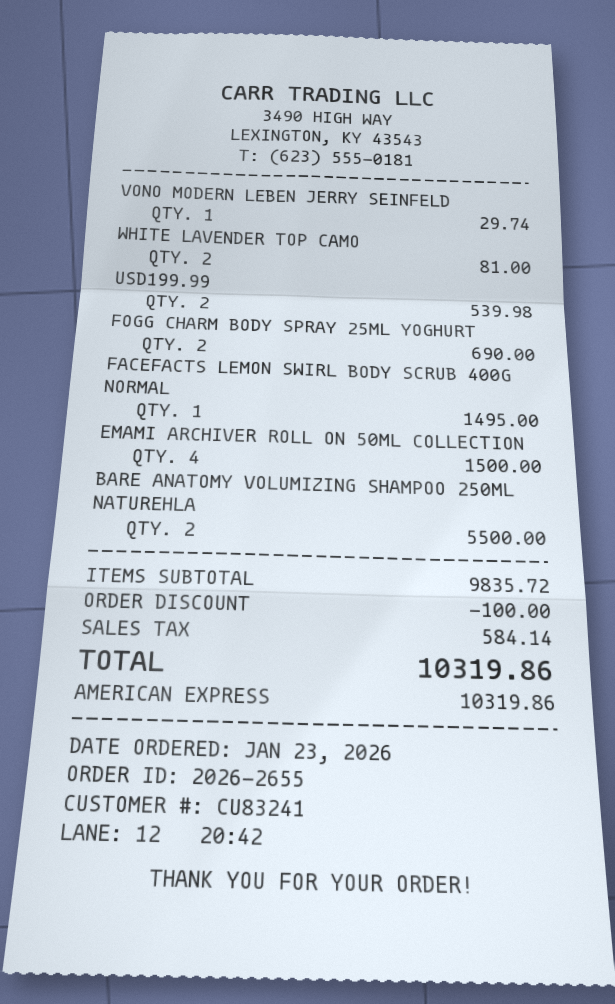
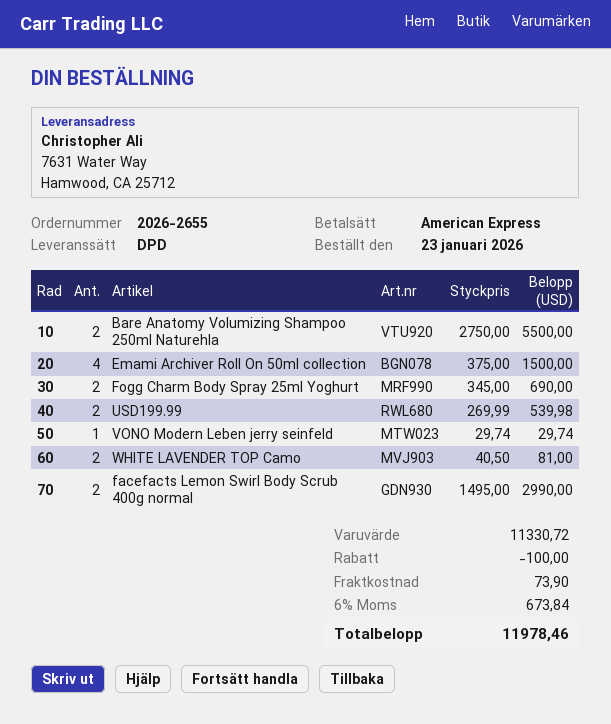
FACEFACTS LEMON SWIRL BODY SCRUB 400G NORMAL: 1 for 1495.00 -> 2 for 2990.00
subtotal: 9835.72 -> 11330.72
shipping: none -> 73.90
tax: 584.14 -> 673.84
total: 10319.86 -> 11978.46

